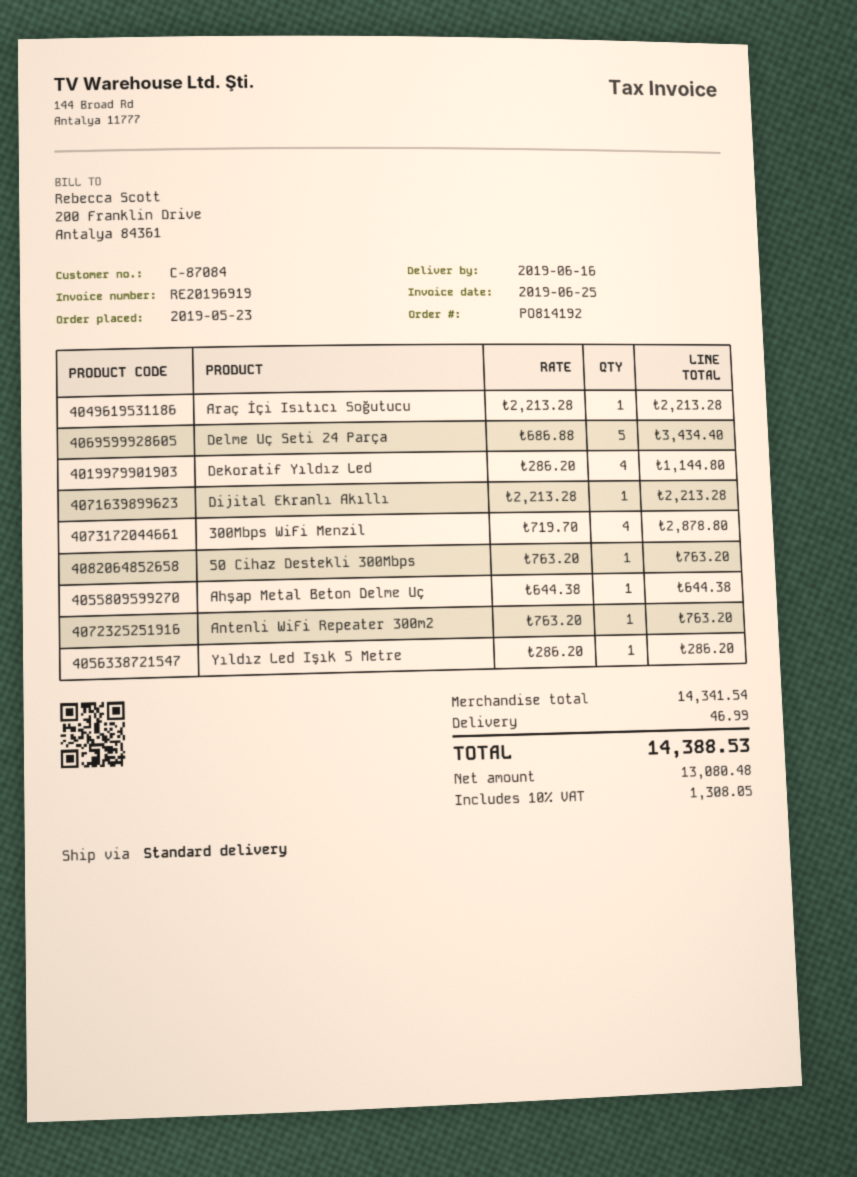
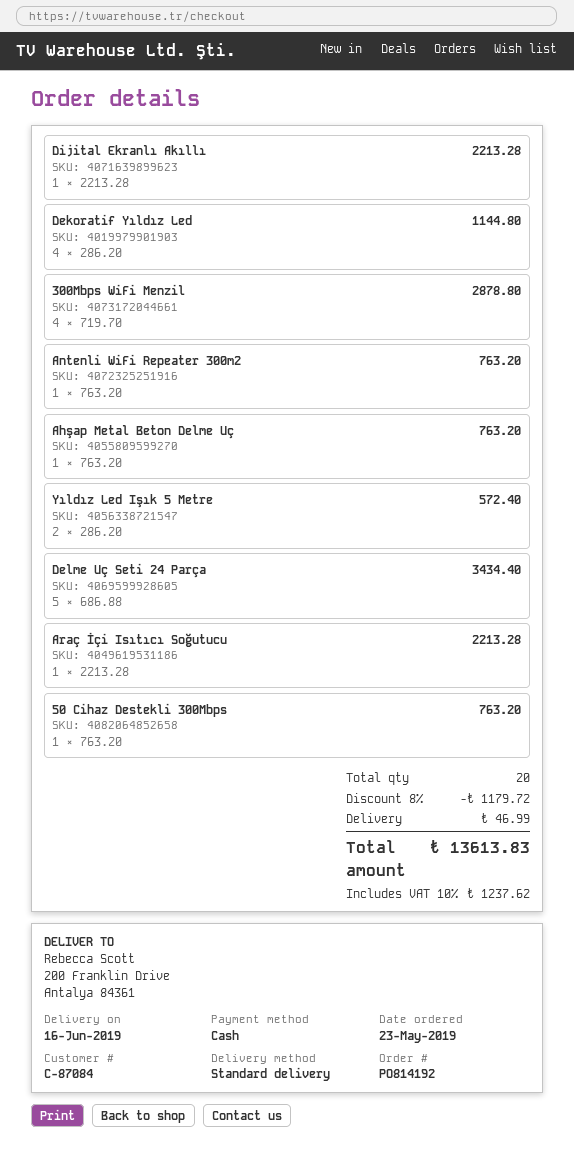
Ahşap Metal Beton Delme Uç: 1 x 644.38 = 644.38 -> 1 x 763.20 = 763.20
Yıldız Led Işık 5 Metre: 1 x 286.20 = 286.20 -> 2 x 286.20 = 572.40
discount: none -> 8% = 1179.72
tax: 10% = 1308.05 -> 10% = 1237.62
total: 14388.53 -> 13613.83

